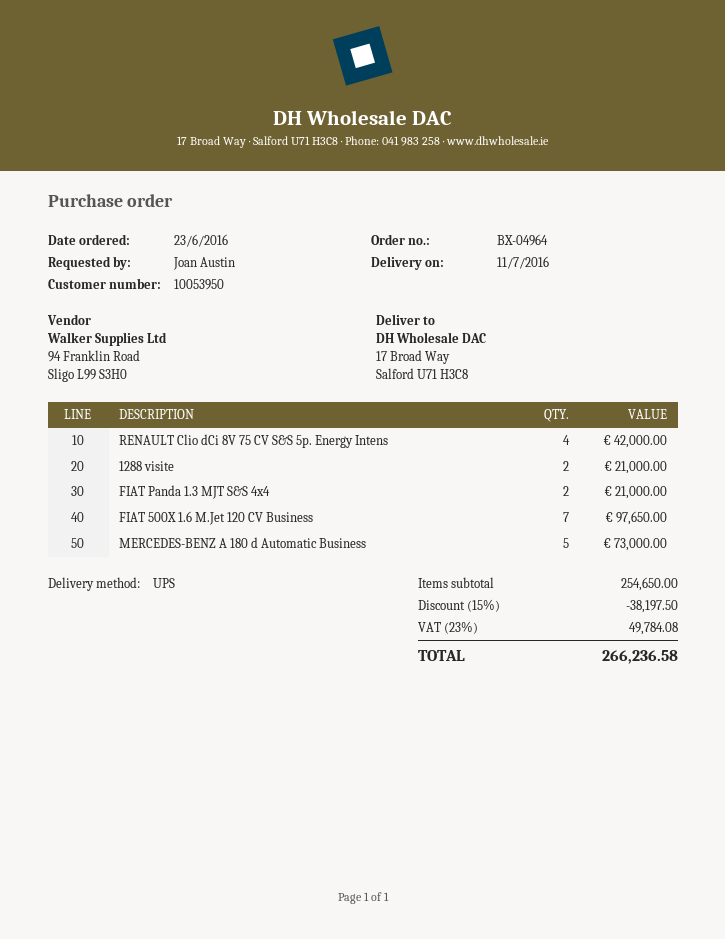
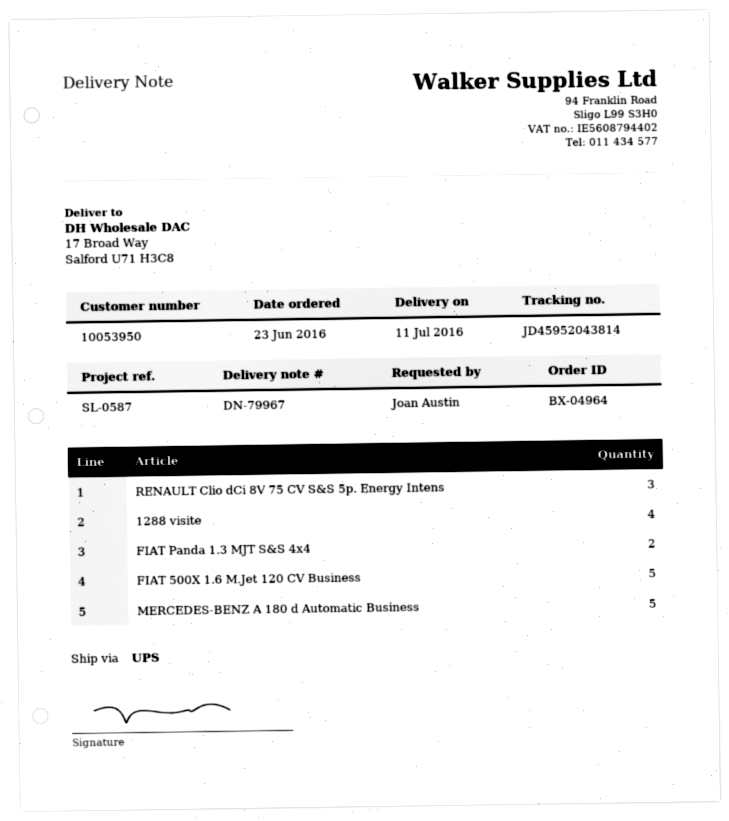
RENAULT Clio dCi 8V 75 CV S&S 5p. Energy Intens: 4 -> 3
1288 visite: 2 -> 4
FIAT 500X 1.6 M.Jet 120 CV Business: 7 -> 5

